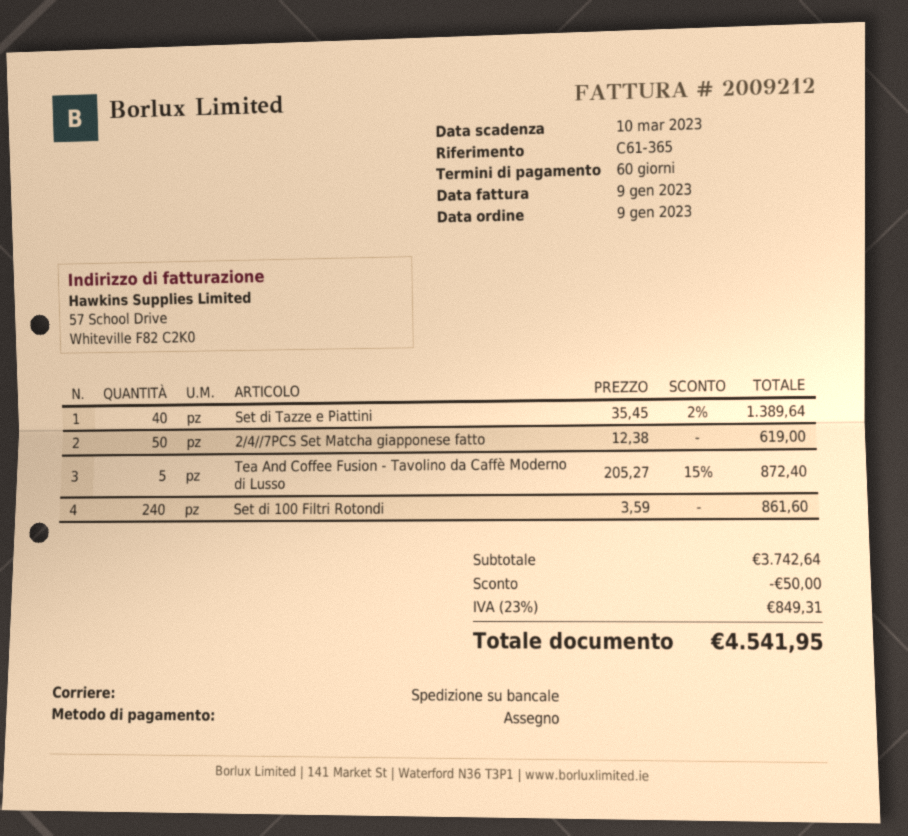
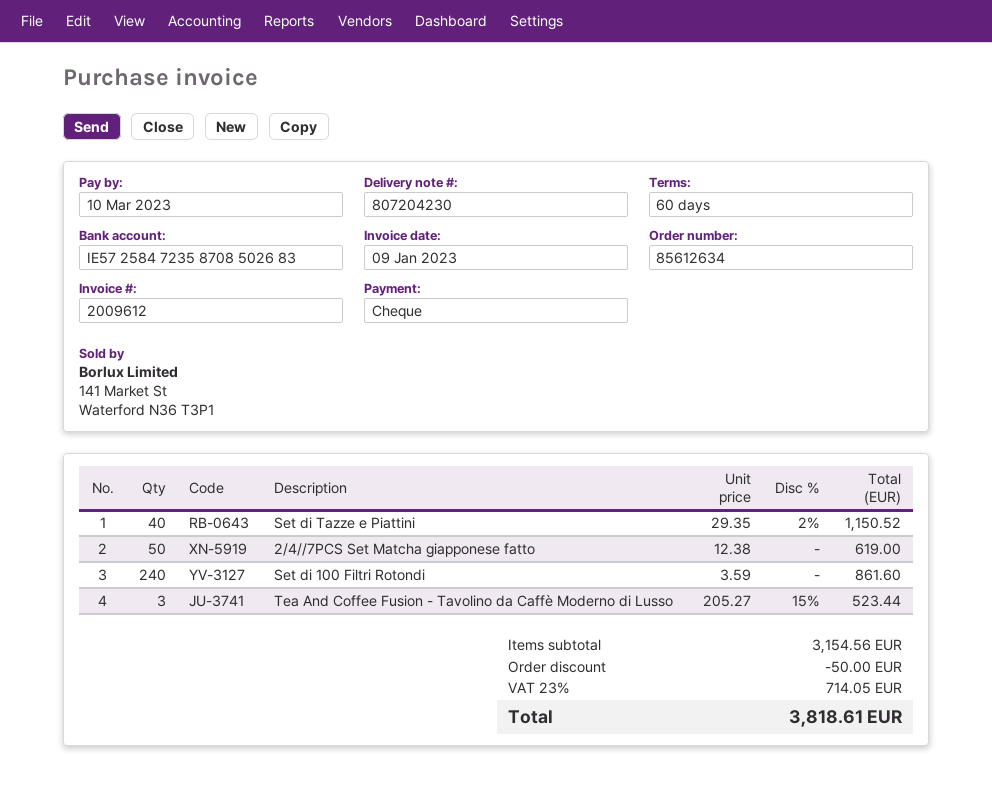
invoice number: 2009212 -> 2009612
Set di Tazze e Piattini: 40 x 35.45 - 2% = 1389.64 -> 40 x 29.35 - 2% = 1150.52
Tea And Coffee Fusion - Tavolino da Caffè Moderno di Lusso: 5 x 205.27 - 15% = 872.40 -> 3 x 205.27 - 15% = 523.44
subtotal: 3742.64 -> 3154.56
tax: 23% = 849.31 -> 23% = 714.05
total: 4541.95 -> 3818.61

